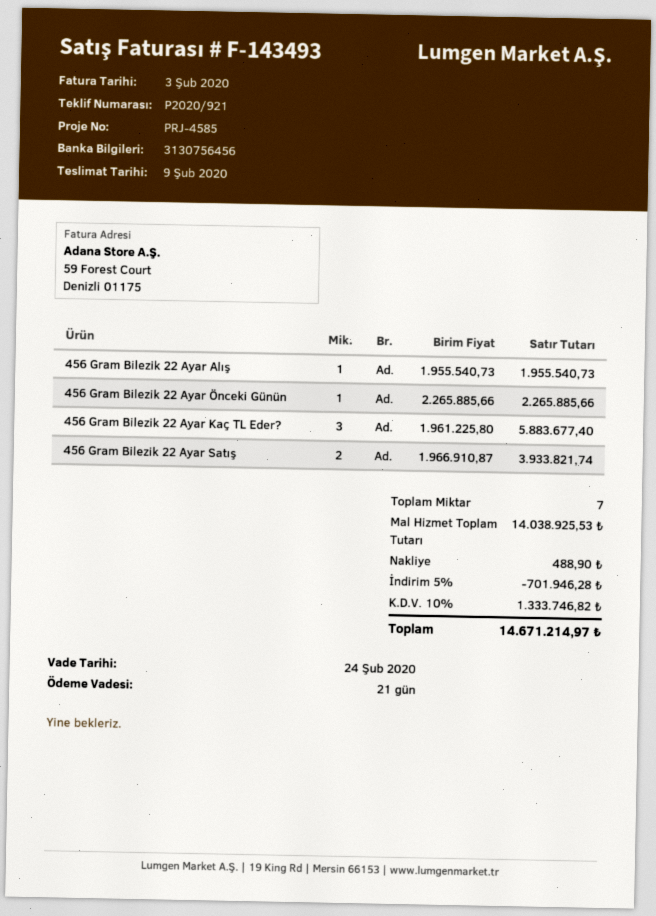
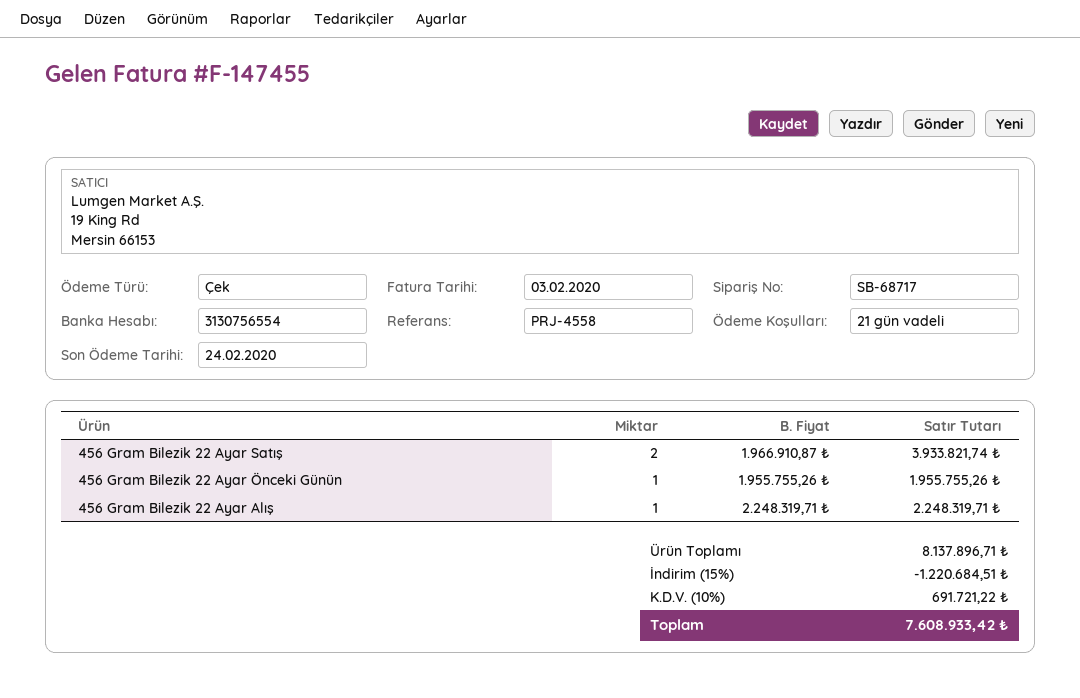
invoice number: F-143493 -> F-147455
reference: PRJ-4585 -> PRJ-4558
bank account: 3130756456 -> 3130756554
456 Gram Bilezik 22 Ayar Alış: 1 x 1955540.73 = 1955540.73 -> 1 x 2248319.71 = 2248319.71
456 Gram Bilezik 22 Ayar Önceki Günün: 1 x 2265885.66 = 2265885.66 -> 1 x 1955755.26 = 1955755.26
456 Gram Bilezik 22 Ayar Kaç TL Eder?: 3 x 1961225.80 = 5883677.40 -> none
subtotal: 14038925.53 -> 8137896.71
discount: 5% = 701946.28 -> 15% = 1220684.51
shipping: 488.90 -> none
tax: 10% = 1333746.82 -> 10% = 691721.22
total: 14671214.97 -> 7608933.42

